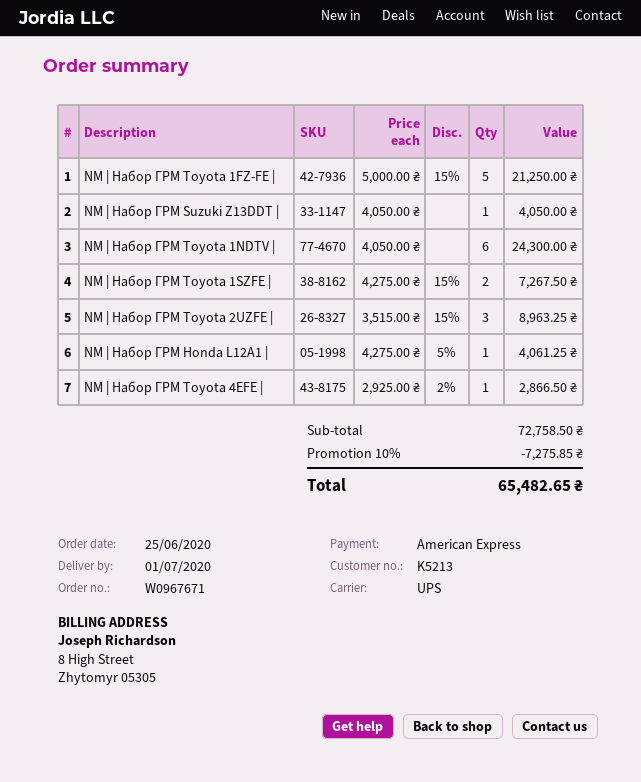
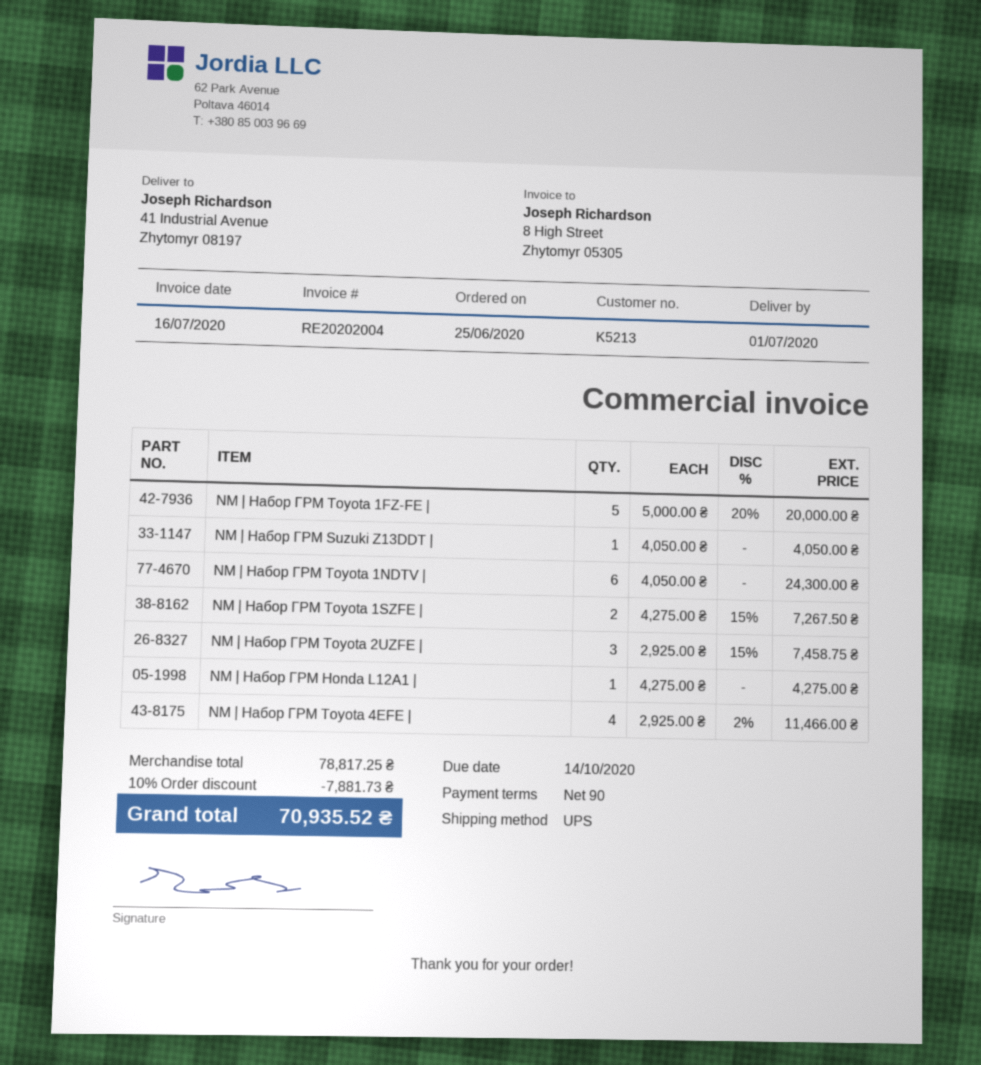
NM | Набор ГРМ Toyota 1FZ-FE |: 5 x 5000.00 - 15% = 21250.00 -> 5 x 5000.00 - 20% = 20000.00
NM | Набор ГРМ Toyota 2UZFE |: 3 x 3515.00 - 15% = 8963.25 -> 3 x 2925.00 - 15% = 7458.75
NM | Набор ГРМ Honda L12A1 |: 1 x 4275.00 - 5% = 4061.25 -> 1 x 4275.00 = 4275.00
NM | Набор ГРМ Toyota 4EFE |: 1 x 2925.00 - 2% = 2866.50 -> 4 x 2925.00 - 2% = 11466.00
subtotal: 72758.50 -> 78817.25
discount: 10% = 7275.85 -> 10% = 7881.73
total: 65482.65 -> 70935.52

